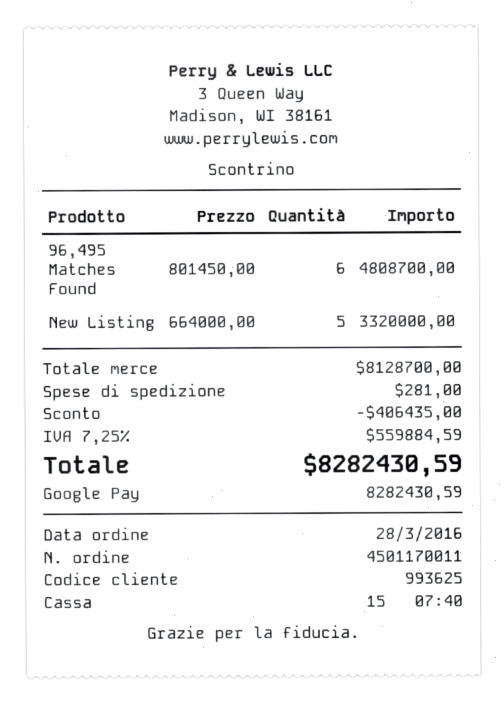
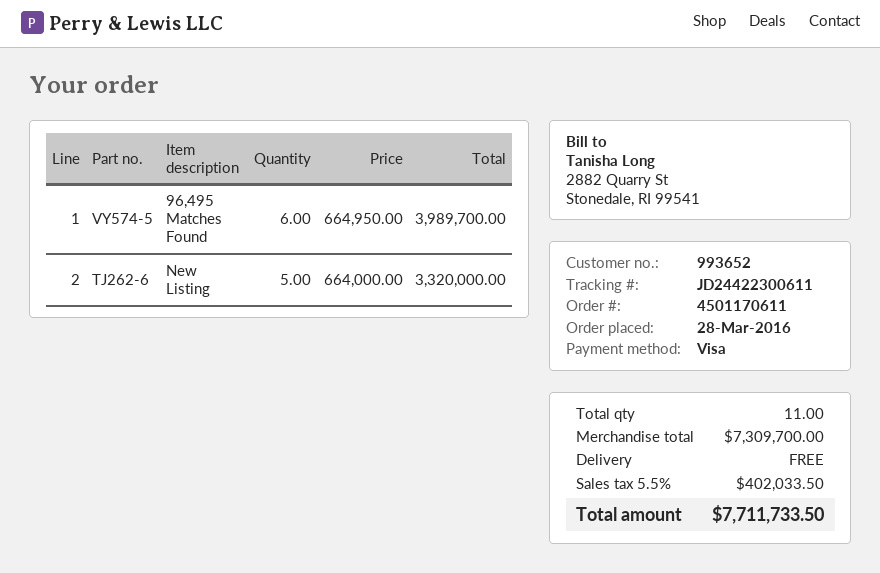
order number: 4501170011 -> 4501170611
customer number: 993625 -> 993652
payment method: Google Pay -> Visa
96,495 Matches Found: 6 x 801450.00 = 4808700.00 -> 6 x 664950.00 = 3989700.00
subtotal: 8128700.00 -> 7309700.00
discount: 406435.00 -> none
shipping: 281.00 -> 0.00
tax: 7.25% = 559884.59 -> 5.5% = 402033.50
total: 8282430.59 -> 7711733.50

